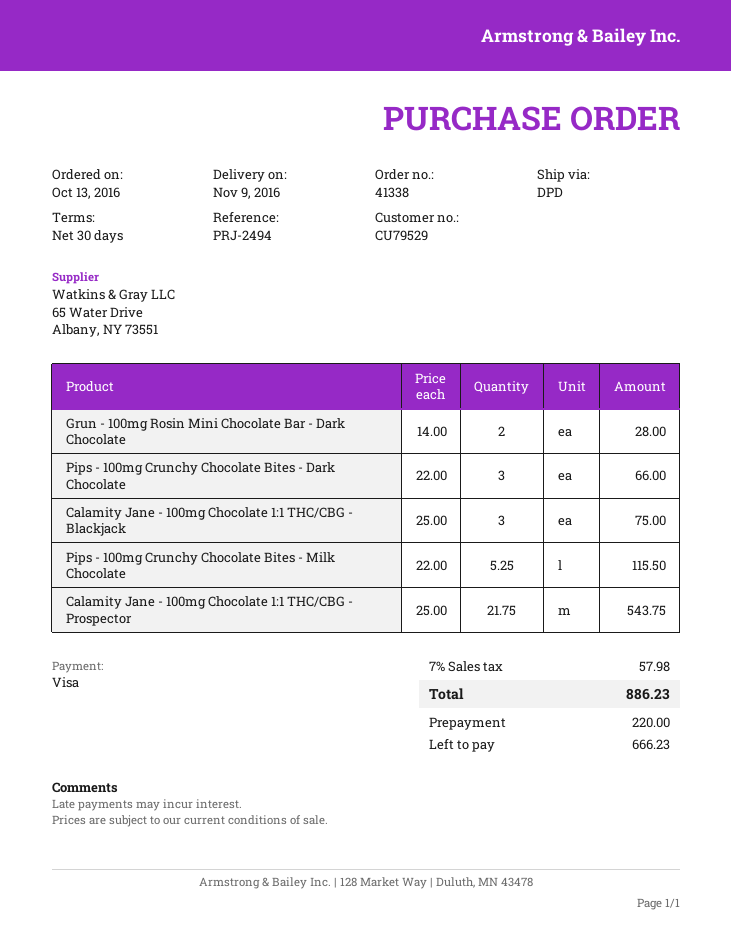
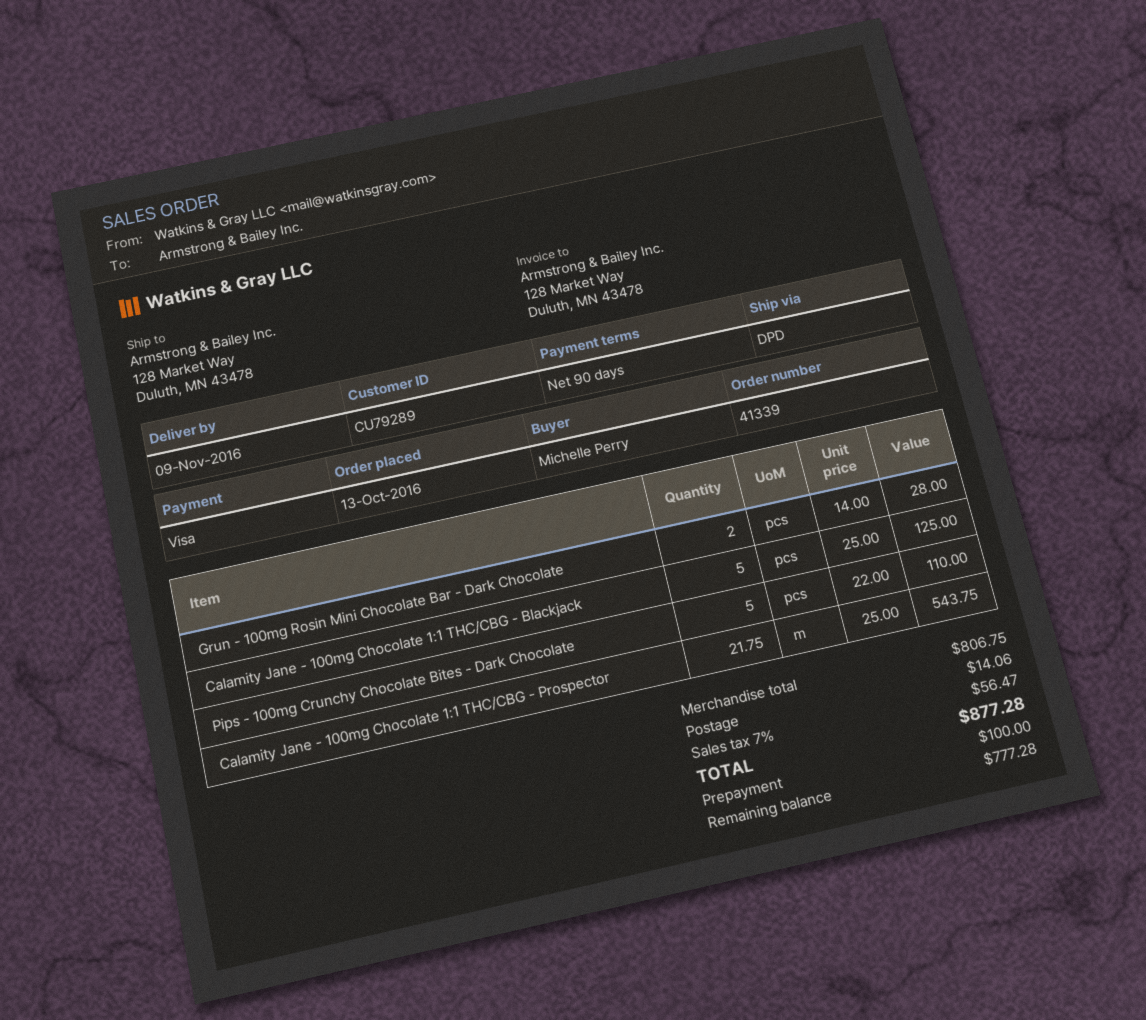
order number: 41338 -> 41339
payment terms: 30 days -> 90 days
customer number: CU79529 -> CU79289
Pips - 100mg Crunchy Chocolate Bites - Dark Chocolate: 3 x 22.00 = 66.00 -> 5 x 22.00 = 110.00
Calamity Jane - 100mg Chocolate 1:1 THC/CBG - Blackjack: 3 x 25.00 = 75.00 -> 5 x 25.00 = 125.00
Pips - 100mg Crunchy Chocolate Bites - Milk Chocolate: 5.25 x 22.00 = 115.50 -> none
shipping: none -> 14.06
tax: 7% = 57.98 -> 7% = 56.47
total: 886.23 -> 877.28
deposit: 220.00 -> 100.00
balance: 666.23 -> 777.28

